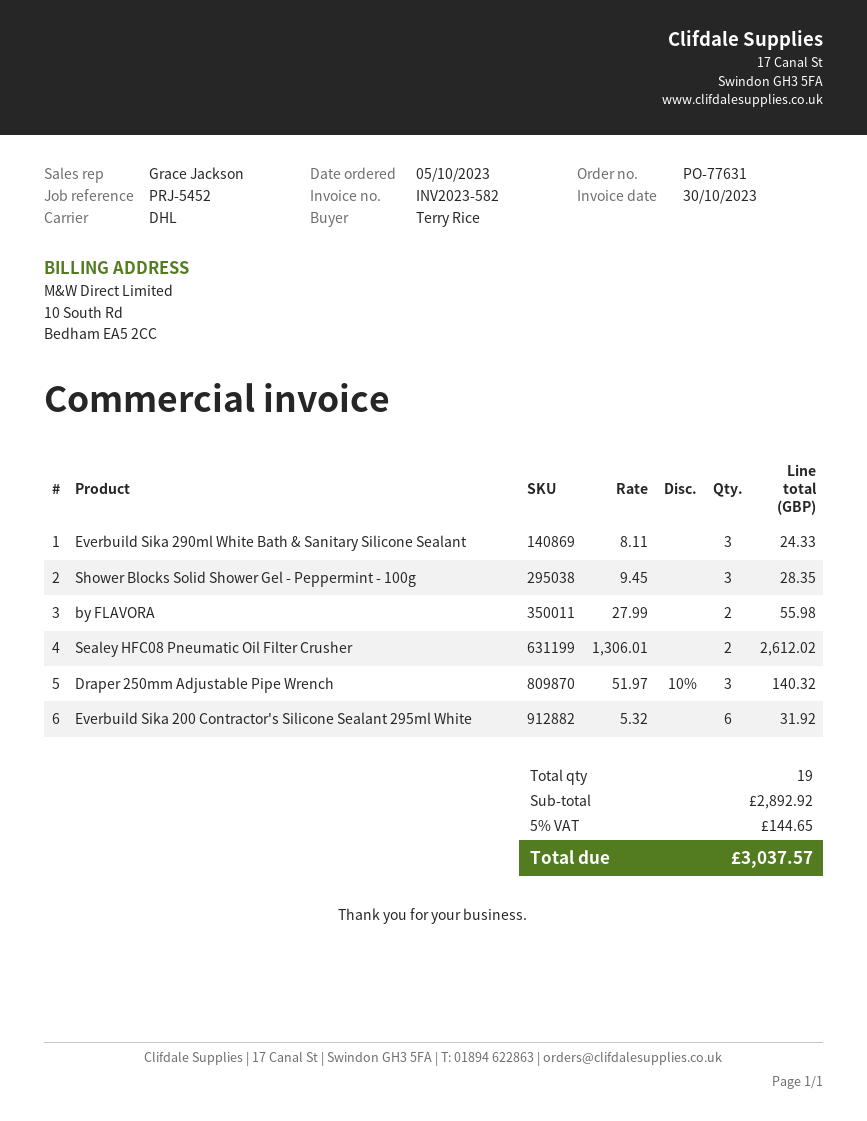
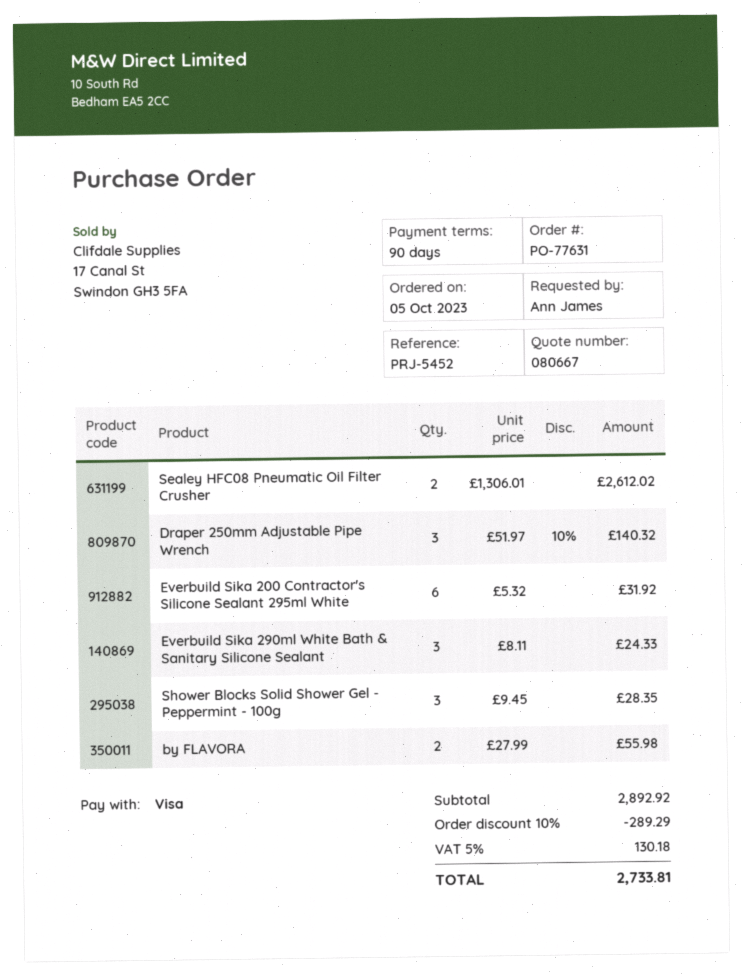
ordered by: Terry Rice -> Ann James
discount: none -> 10% = 289.29
tax: 5% = 144.65 -> 5% = 130.18
total: 3037.57 -> 2733.81

